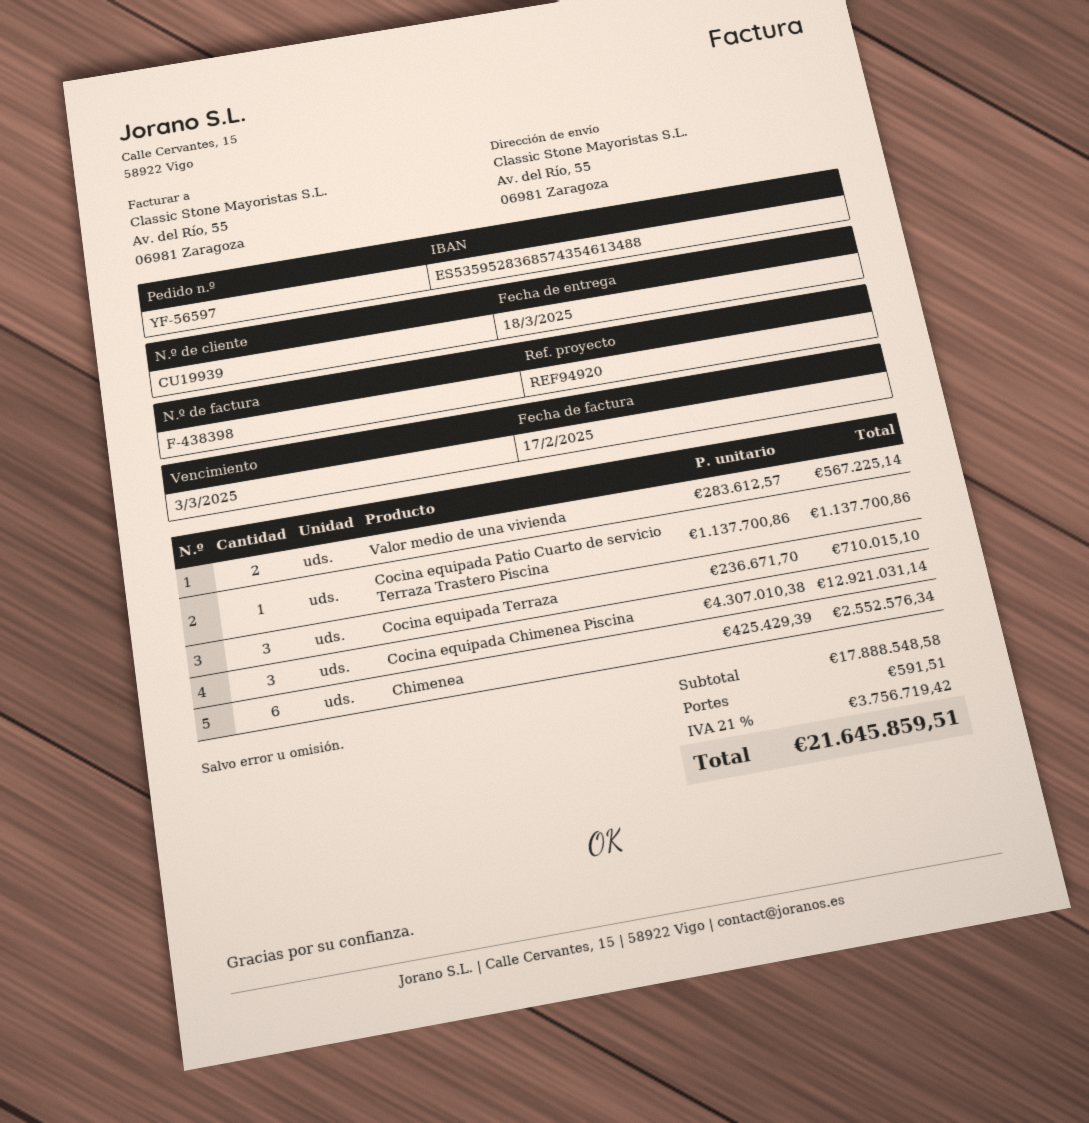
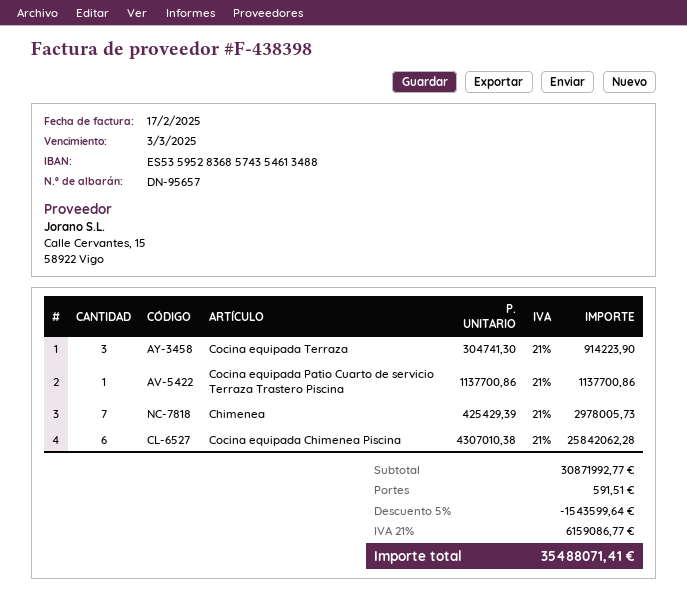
Valor medio de una vivienda: 2 x 283612.57 = 567225.14 -> none
Cocina equipada Terraza: 3 x 236671.70 = 710015.10 -> 3 x 304741.30 = 914223.90
Cocina equipada Chimenea Piscina: 3 x 4307010.38 = 12921031.14 -> 6 x 4307010.38 = 25842062.28
Chimenea: 6 x 425429.39 = 2552576.34 -> 7 x 425429.39 = 2978005.73
subtotal: 17888548.58 -> 30871992.77
discount: none -> 5% = 1543599.64
tax: 21% = 3756719.42 -> 21% = 6159086.77
total: 21645859.51 -> 35488071.41

